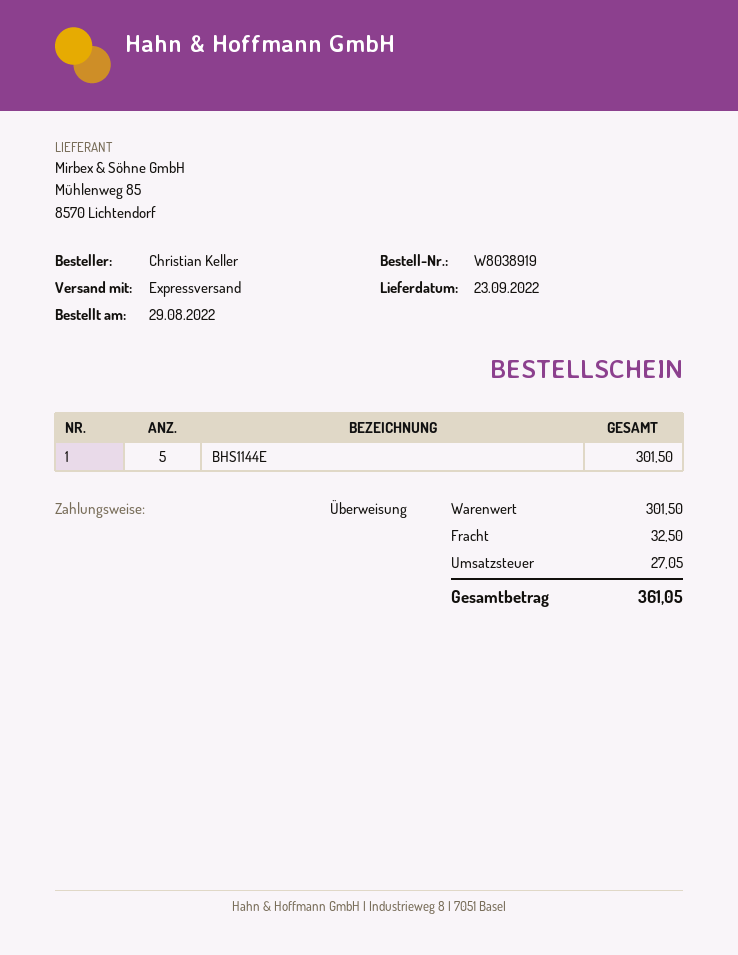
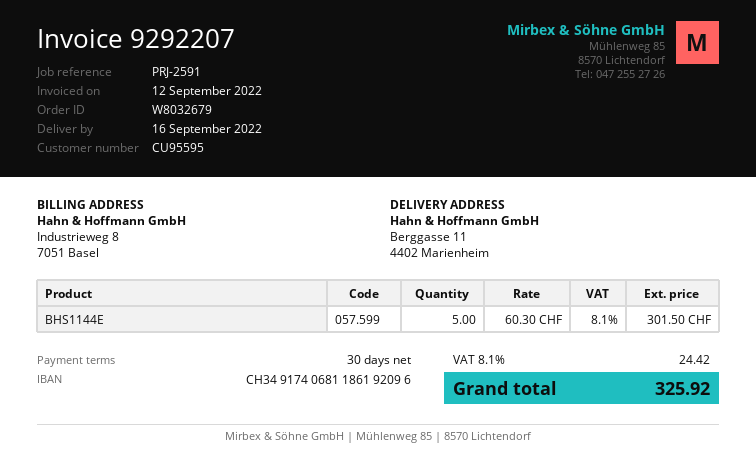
order number: W8038919 -> W8032679
delivery date: 2022-09-23 -> 2022-09-16
shipping: 32.50 -> none
tax: 27.05 -> 24.42
total: 361.05 -> 325.92

